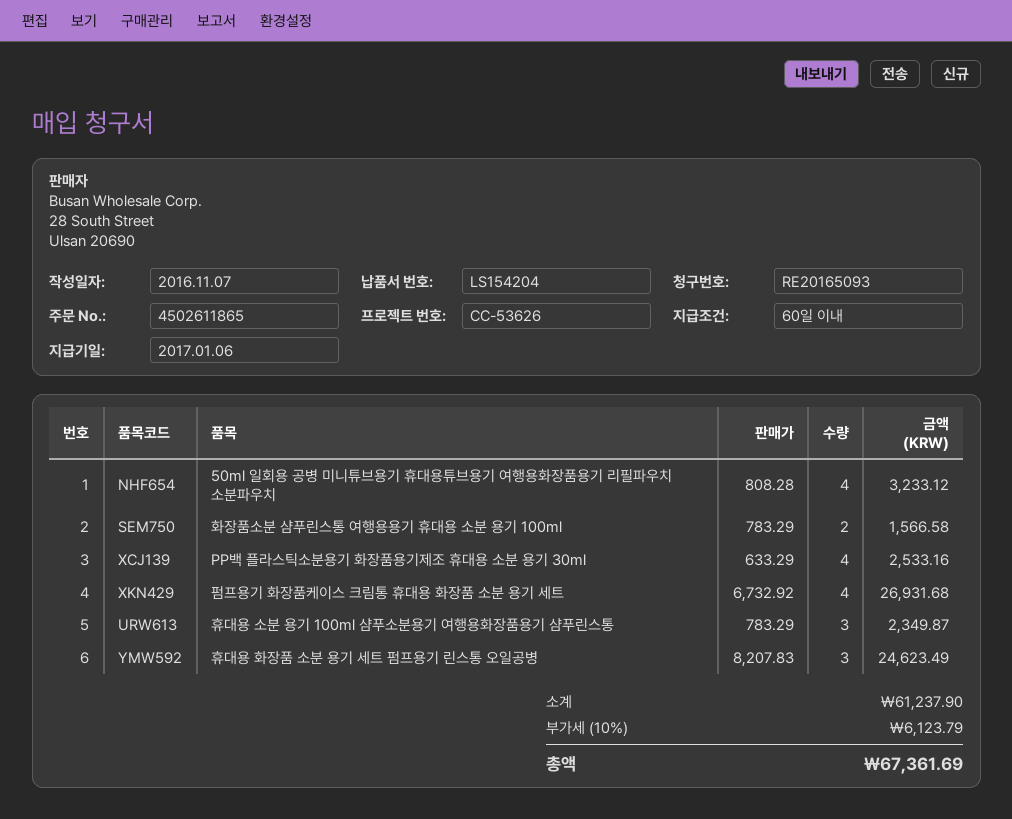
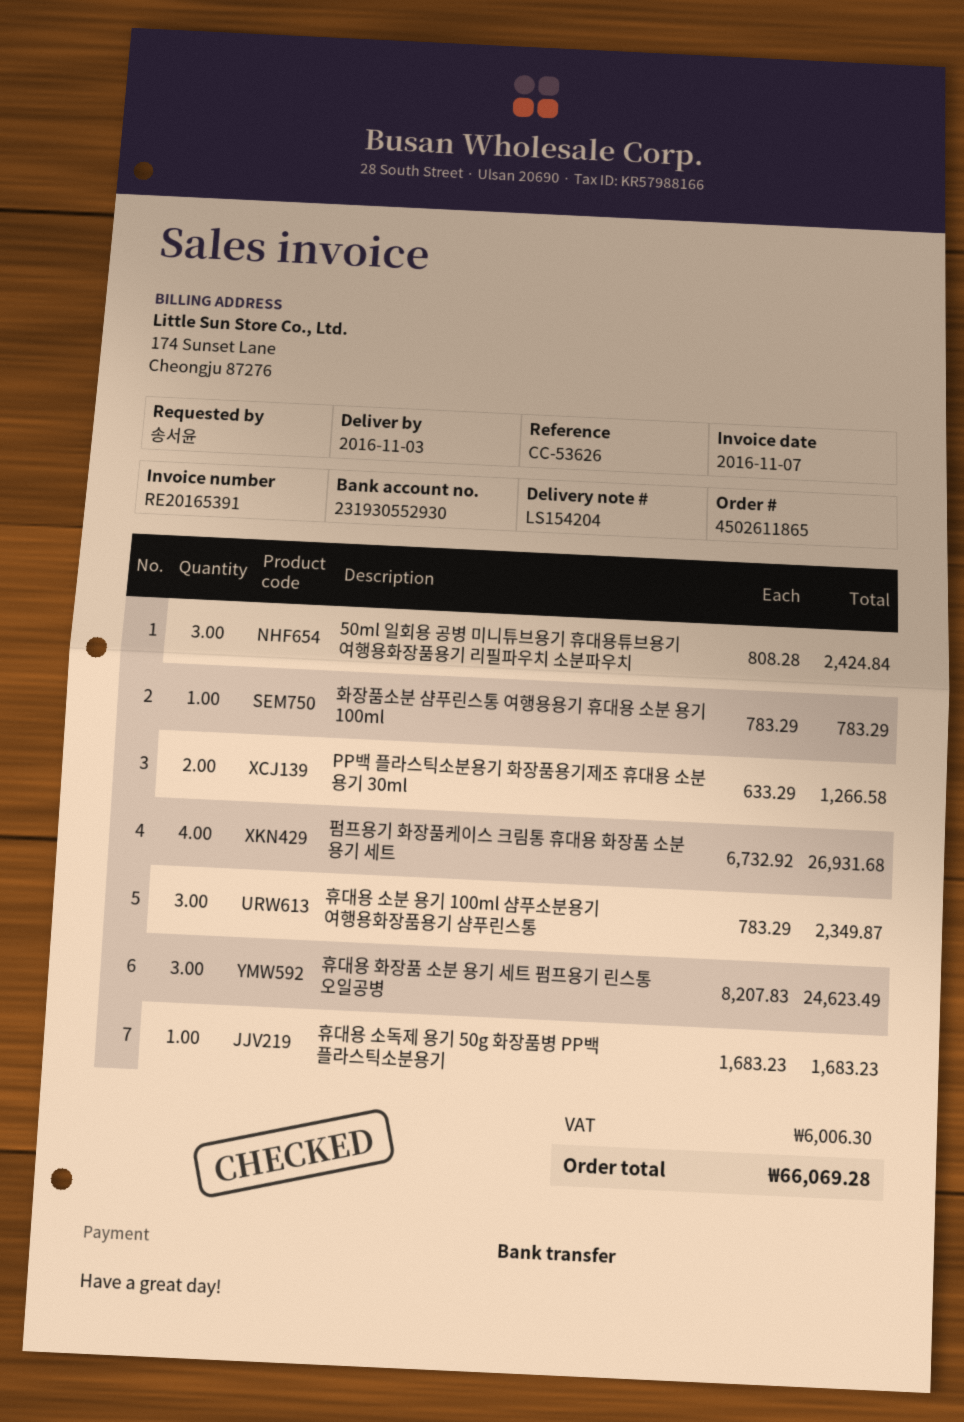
invoice number: RE20165093 -> RE20165391
50ml 일회용 공병 미니튜브용기 휴대용튜브용기 여행용화장품용기 리필파우치 소분파우치: 4 x 808.28 = 3233.12 -> 3 x 808.28 = 2424.84
화장품소분 샴푸린스통 여행용용기 휴대용 소분 용기 100ml: 2 x 783.29 = 1566.58 -> 1 x 783.29 = 783.29
PP백 플라스틱소분용기 화장품용기제조 휴대용 소분 용기 30ml: 4 x 633.29 = 2533.16 -> 2 x 633.29 = 1266.58
휴대용 소독제 용기 50g 화장품병 PP백 플라스틱소분용기: none -> 1 x 1683.23 = 1683.23
tax: 6123.79 -> 6006.30
total: 67361.69 -> 66069.28

